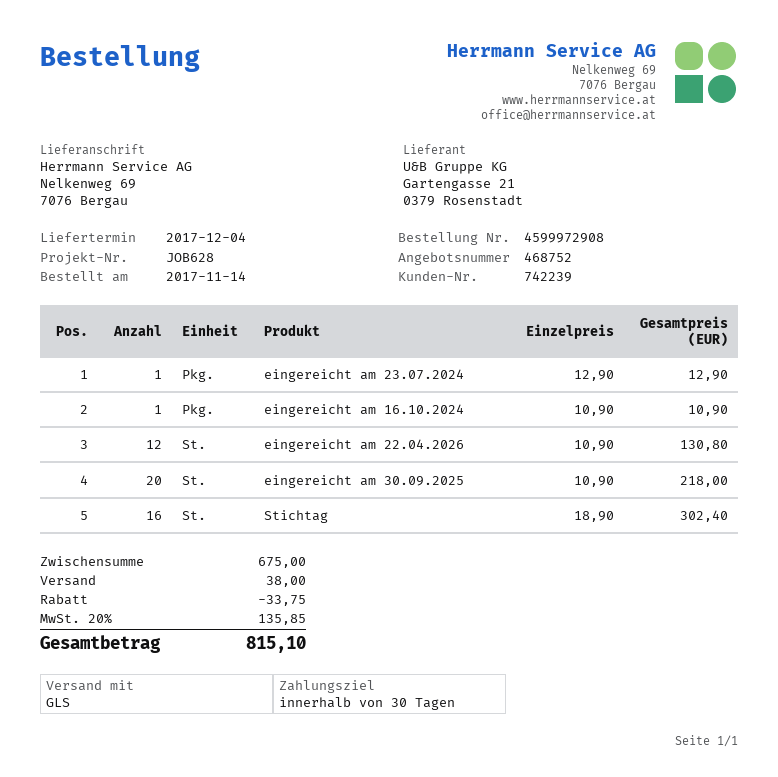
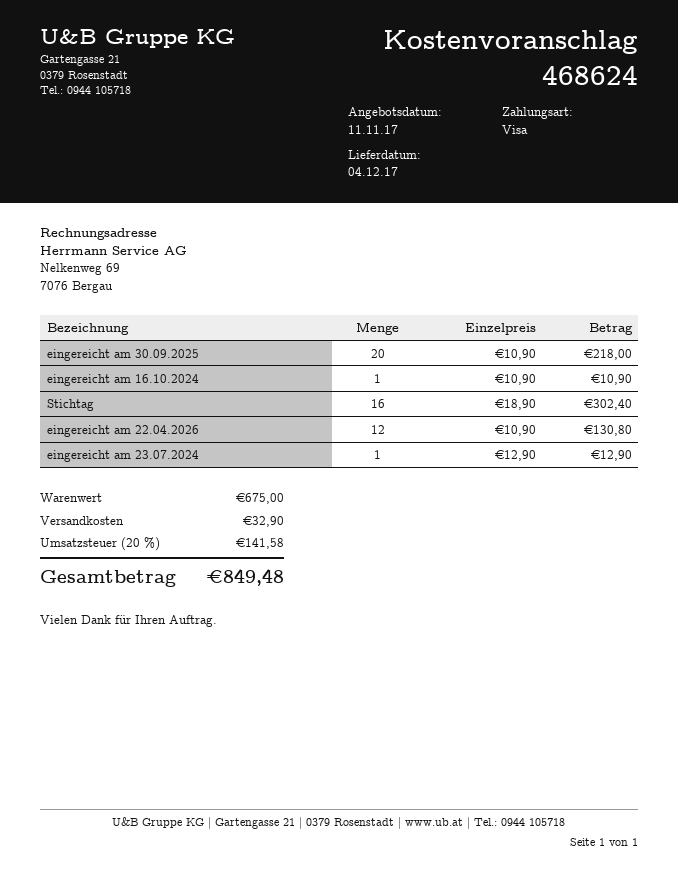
quote number: 468752 -> 468624
discount: 33.75 -> none
shipping: 38.00 -> 32.90
tax: 20% = 135.85 -> 20% = 141.58
total: 815.10 -> 849.48

